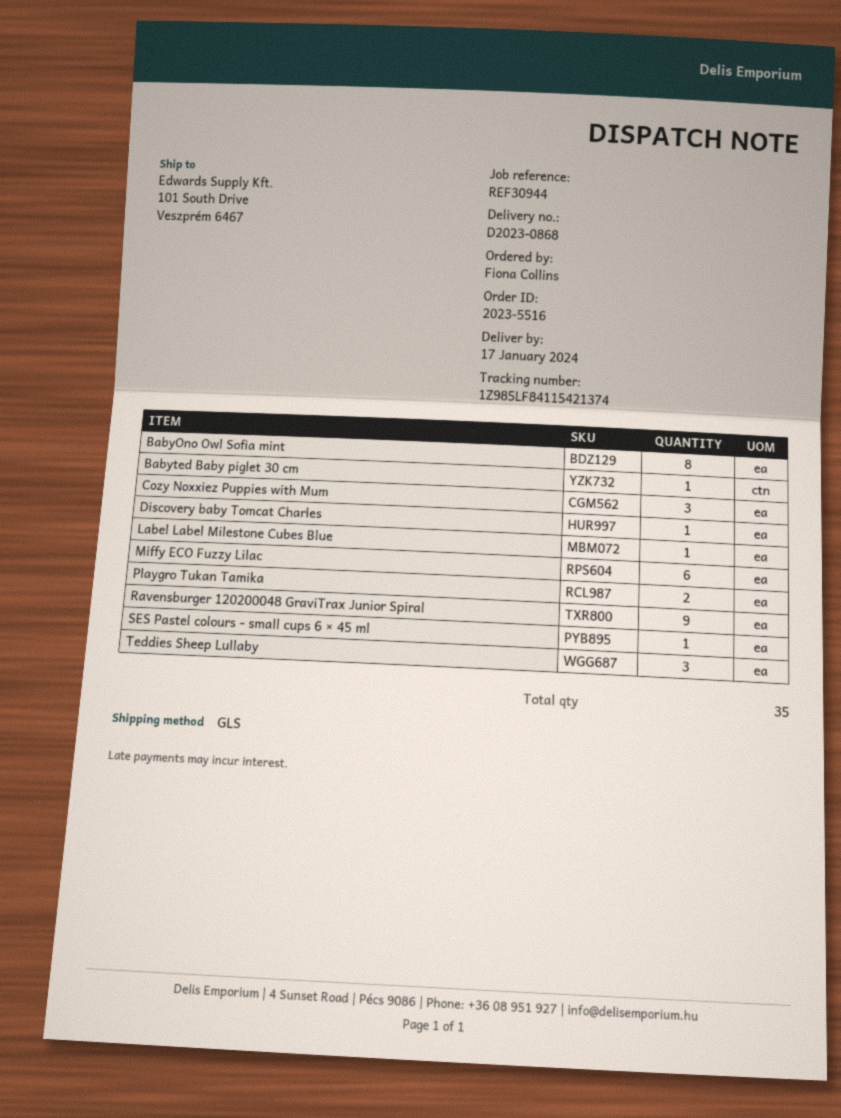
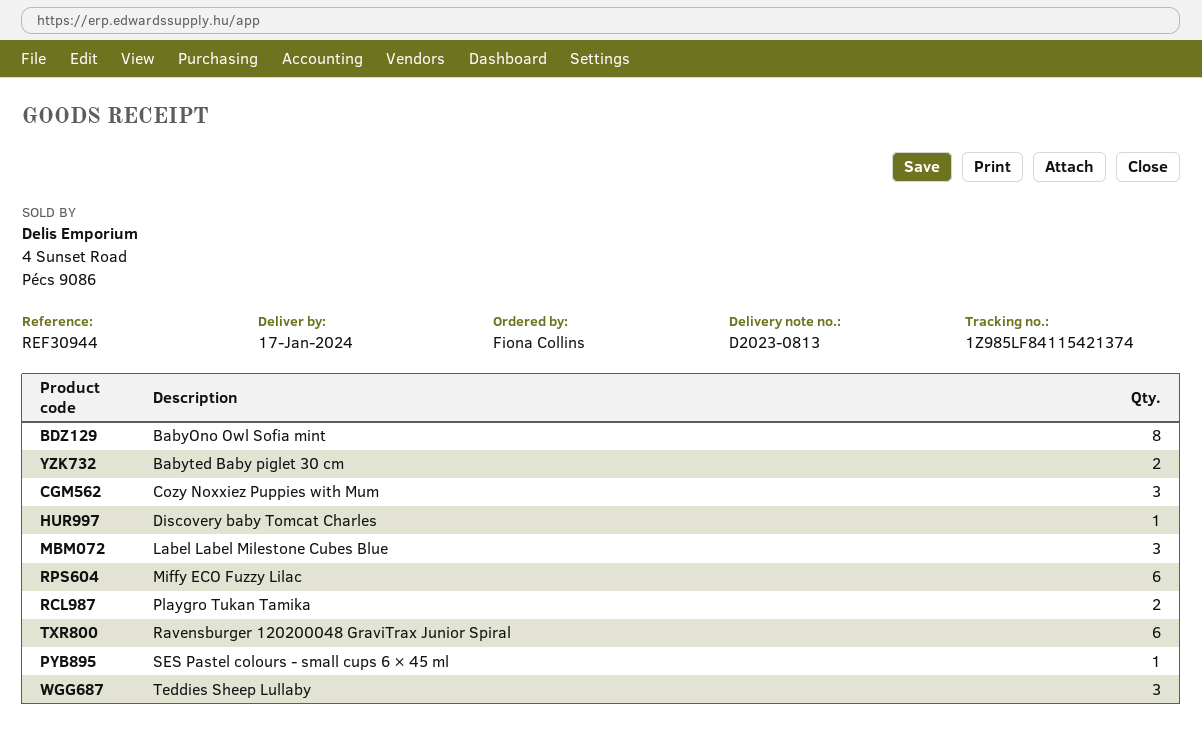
delivery note number: D2023-0868 -> D2023-0813
Babyted Baby piglet 30 cm: 1 -> 2
Label Label Milestone Cubes Blue: 1 -> 3
Ravensburger 120200048 GraviTrax Junior Spiral: 9 -> 6

